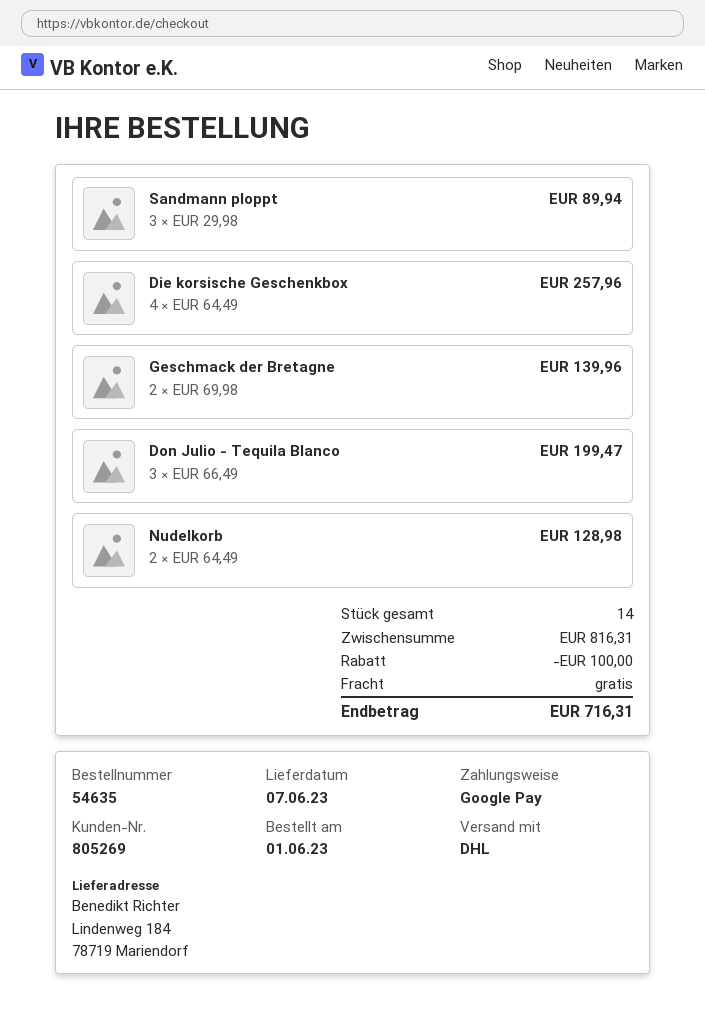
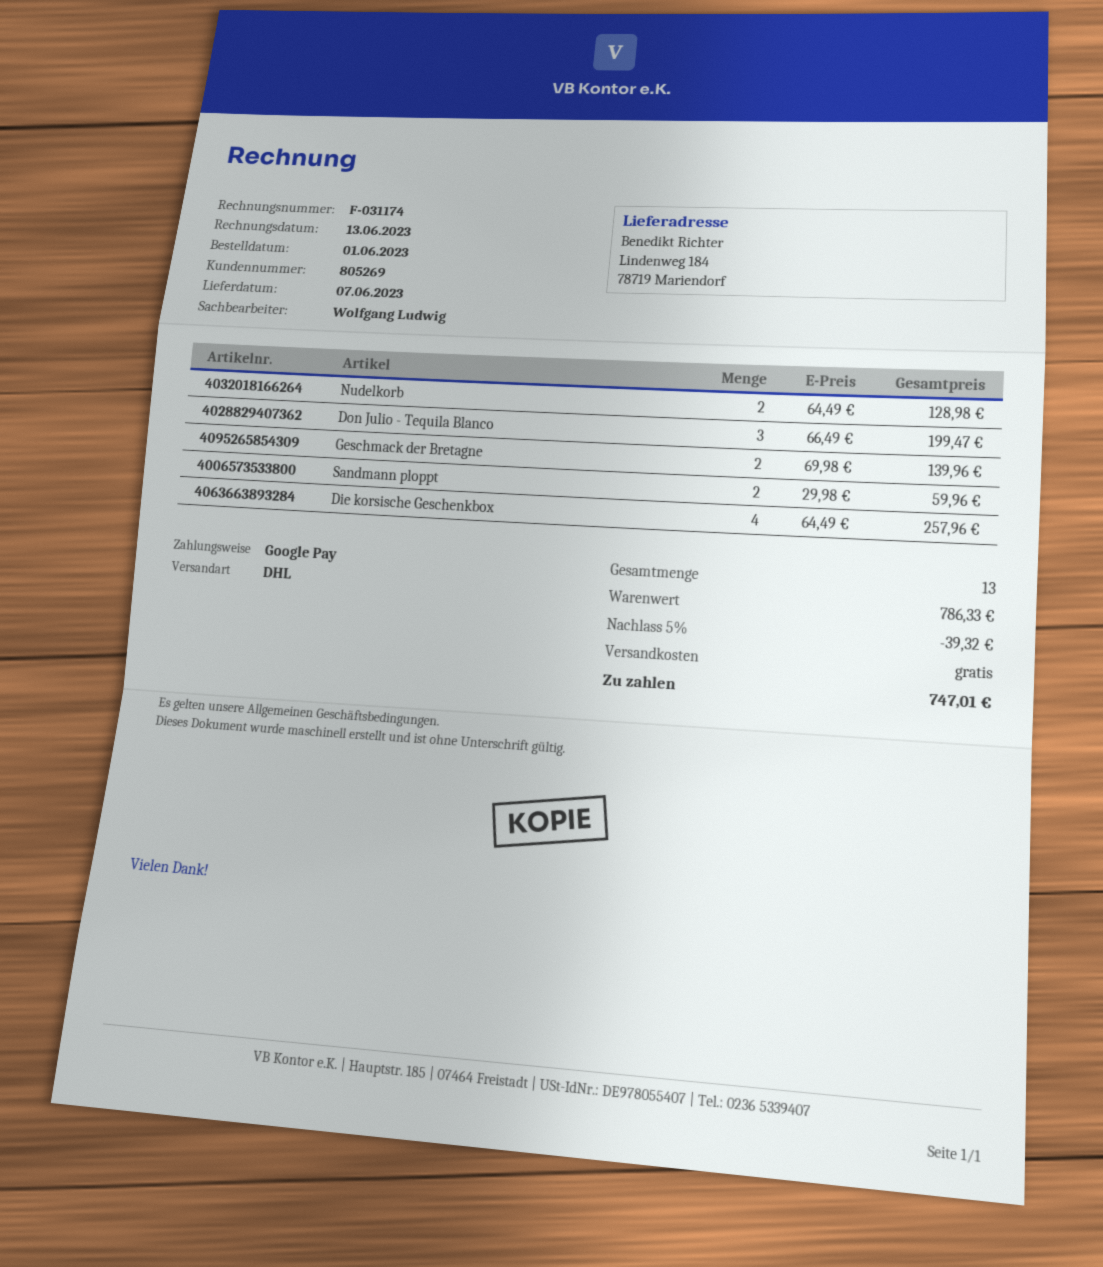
Sandmann ploppt: 3 x 29.98 = 89.94 -> 2 x 29.98 = 59.96
total quantity: 14 -> 13
subtotal: 816.31 -> 786.33
discount: 100.00 -> 39.32
total: 716.31 -> 747.01

